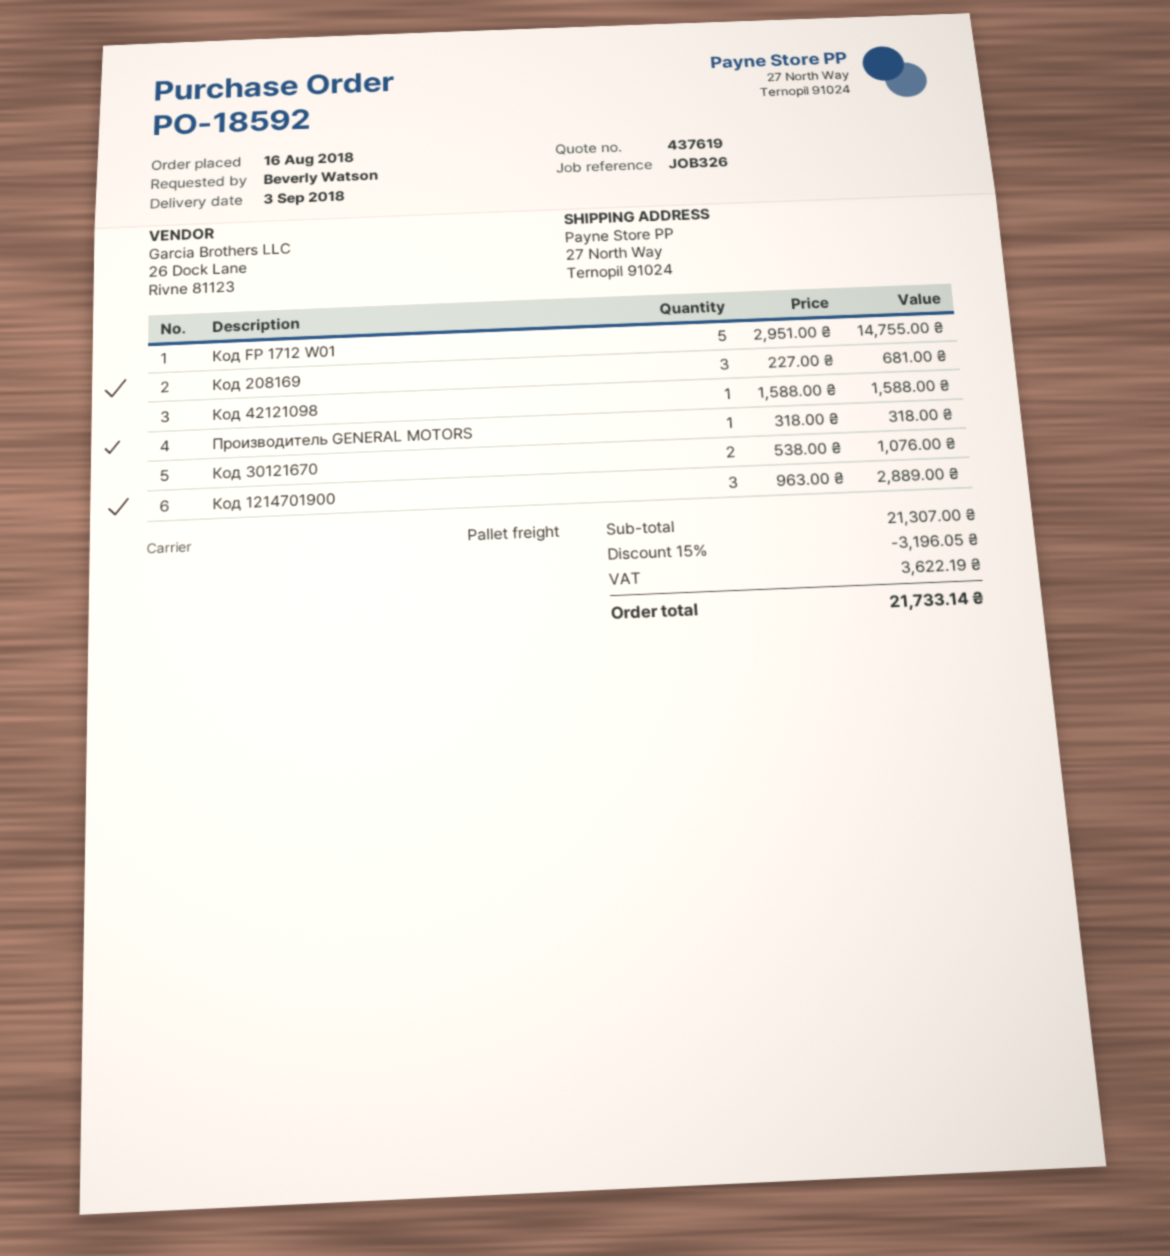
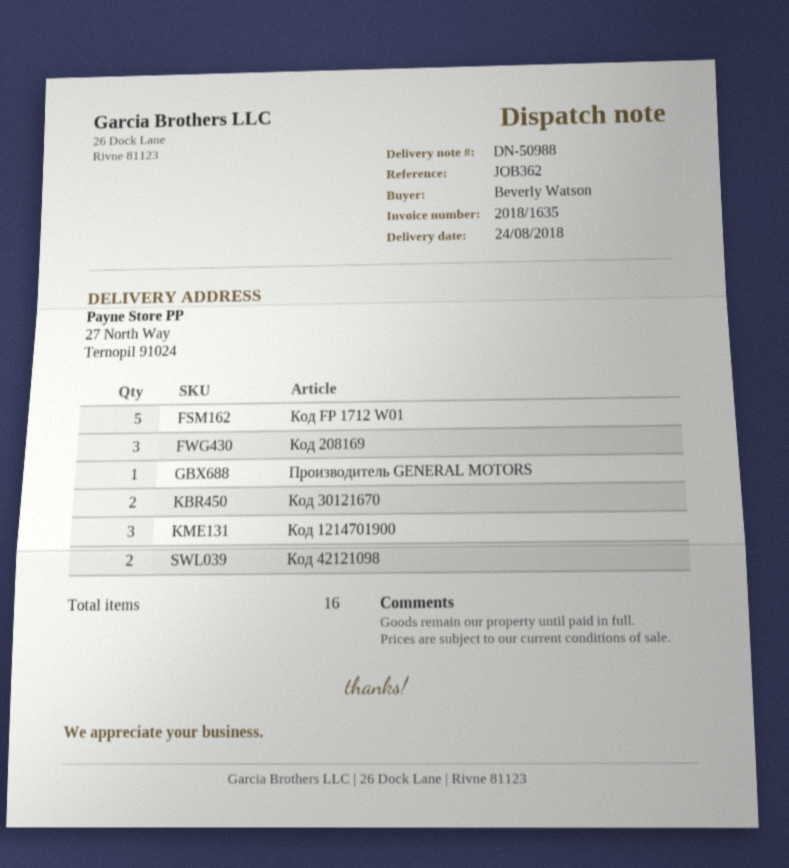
delivery date: 2018-09-03 -> 2018-08-24
reference: JOB326 -> JOB362
Код 42121098: 1 -> 2

